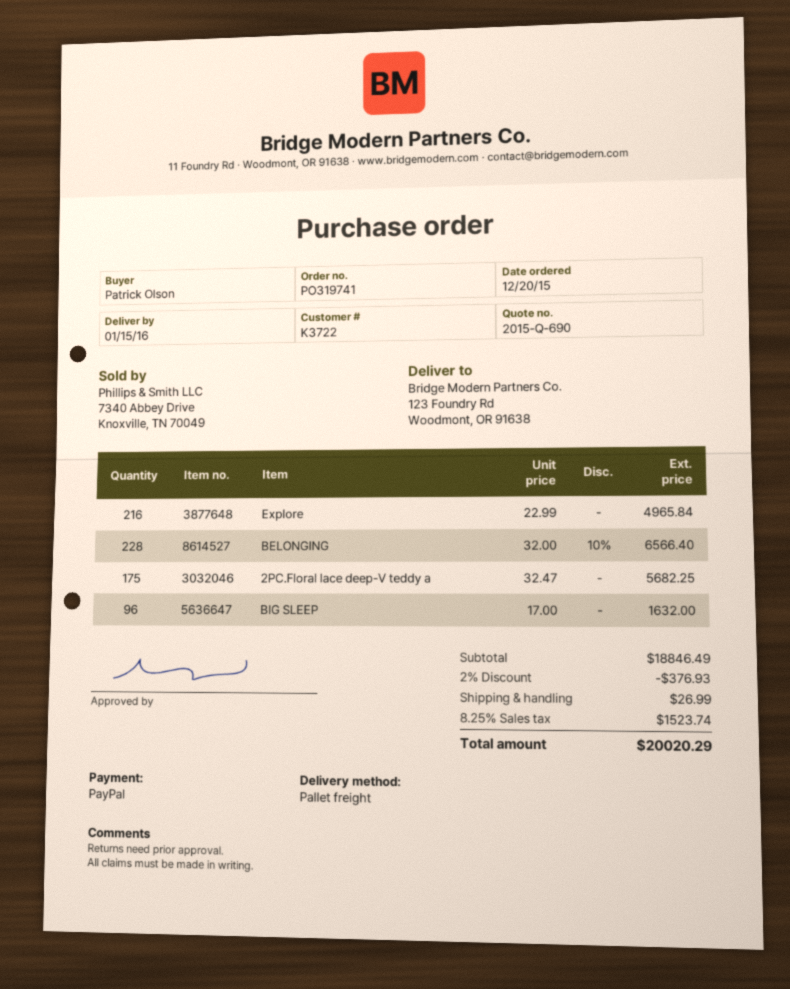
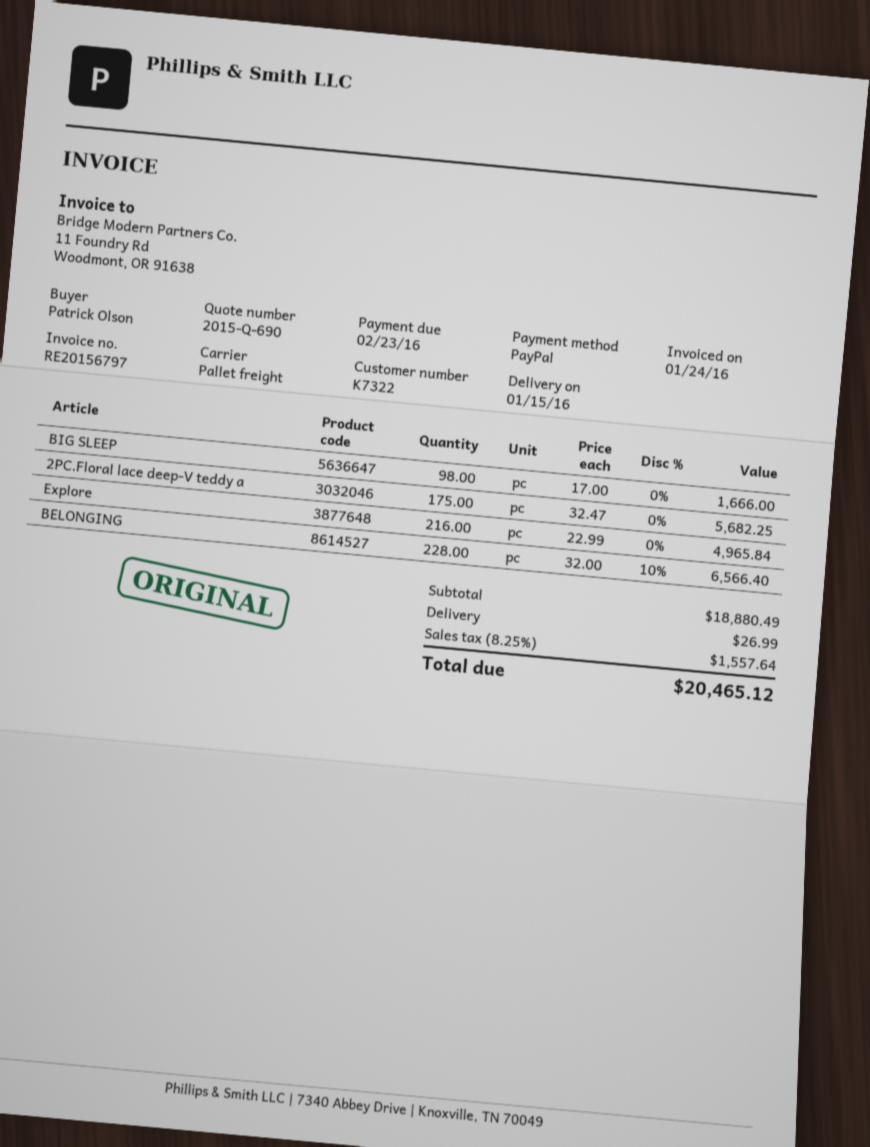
customer number: K3722 -> K7322
BIG SLEEP: 96 x 17.00 = 1632.00 -> 98 x 17.00 = 1666.00
subtotal: 18846.49 -> 18880.49
discount: 2% = 376.93 -> none
tax: 8.25% = 1523.74 -> 8.25% = 1557.64
total: 20020.29 -> 20465.12

